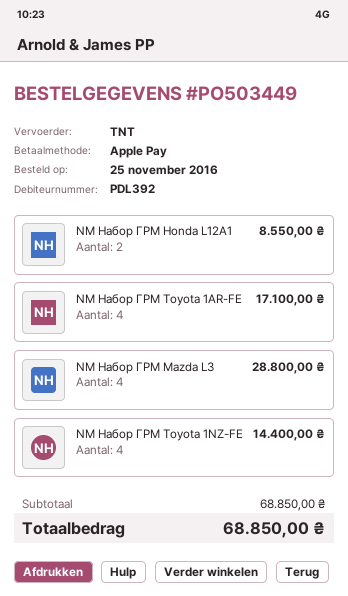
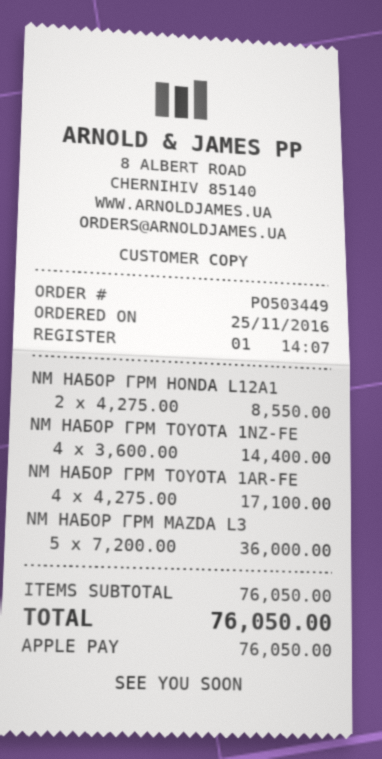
NM Набор ГРМ Mazda L3: 4 for 28800.00 -> 5 for 36000.00
subtotal: 68850.00 -> 76050.00
total: 68850.00 -> 76050.00

